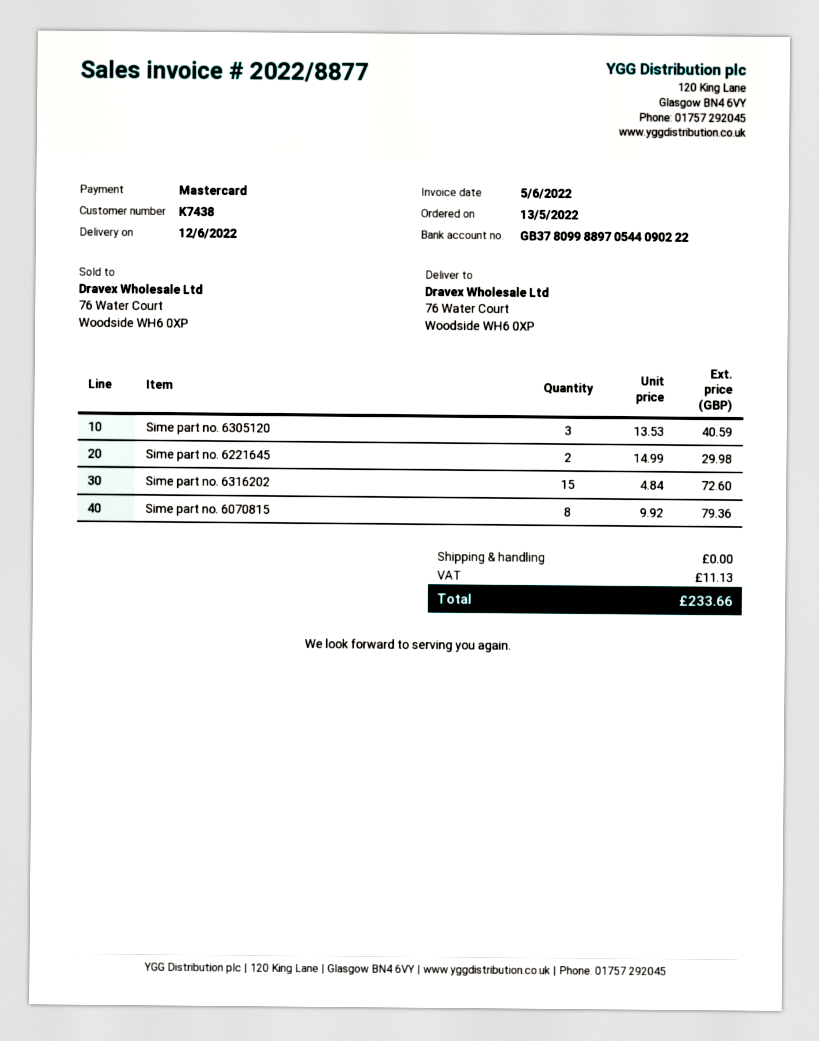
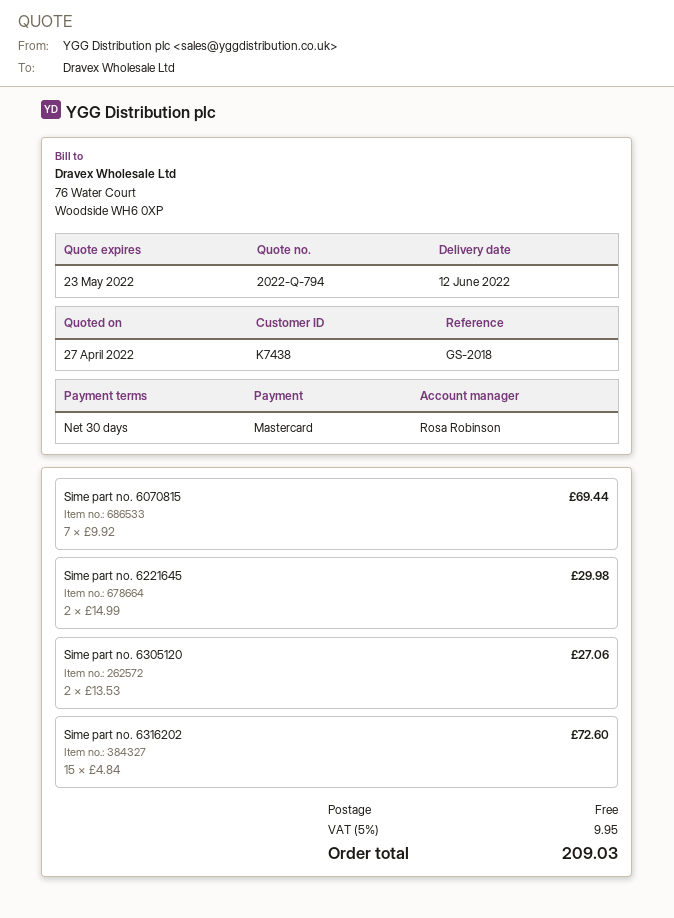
Sime part no. 6305120: 3 x 13.53 = 40.59 -> 2 x 13.53 = 27.06
Sime part no. 6070815: 8 x 9.92 = 79.36 -> 7 x 9.92 = 69.44
tax: 11.13 -> 9.95
total: 233.66 -> 209.03

